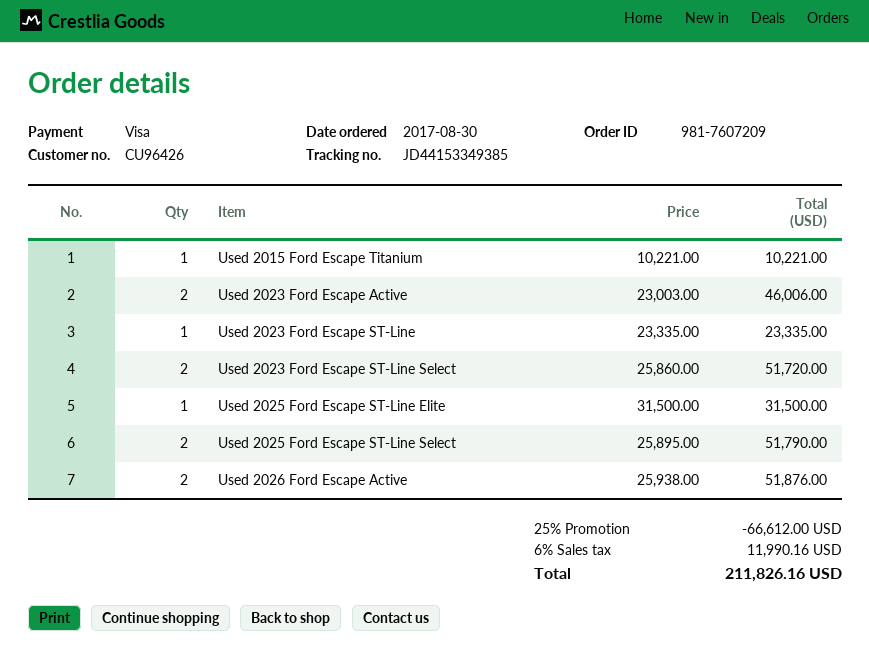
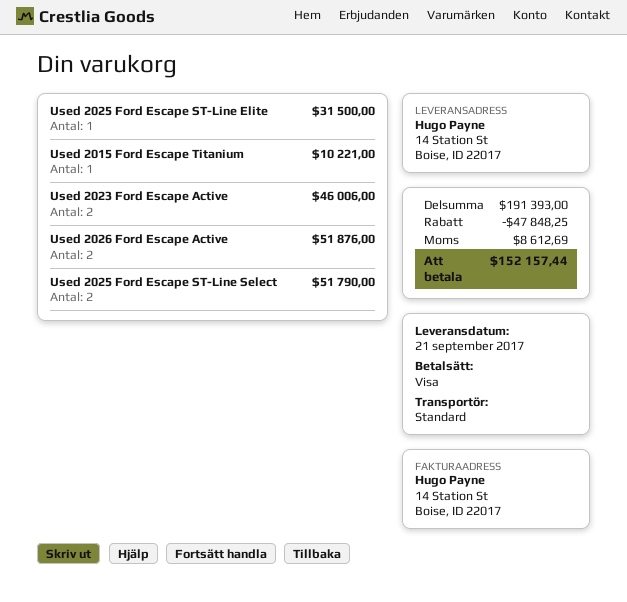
Used 2023 Ford Escape ST-Line: 1 for 23335.00 -> none
Used 2023 Ford Escape ST-Line Select: 2 for 51720.00 -> none
discount: 66612.00 -> 47848.25
tax: 11990.16 -> 8612.69
total: 211826.16 -> 152157.44

